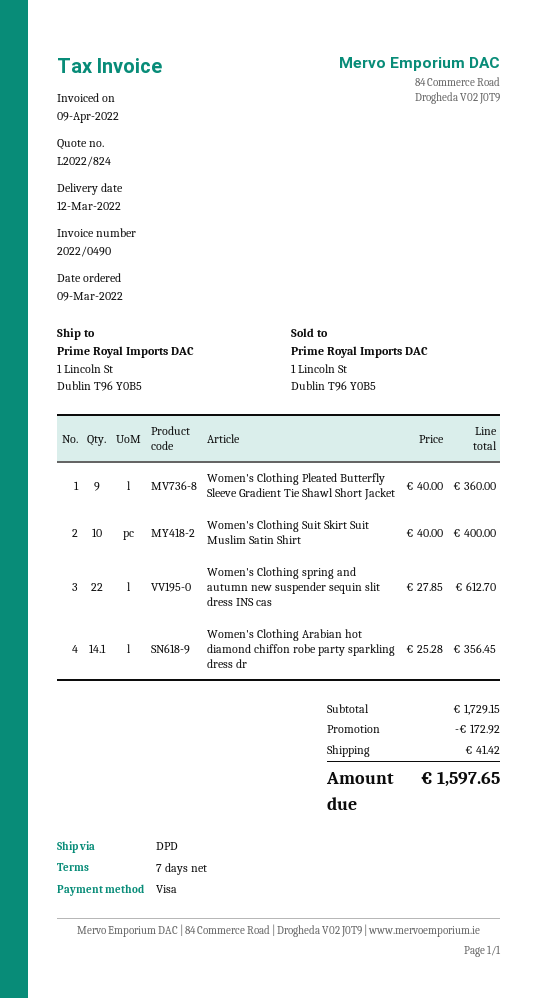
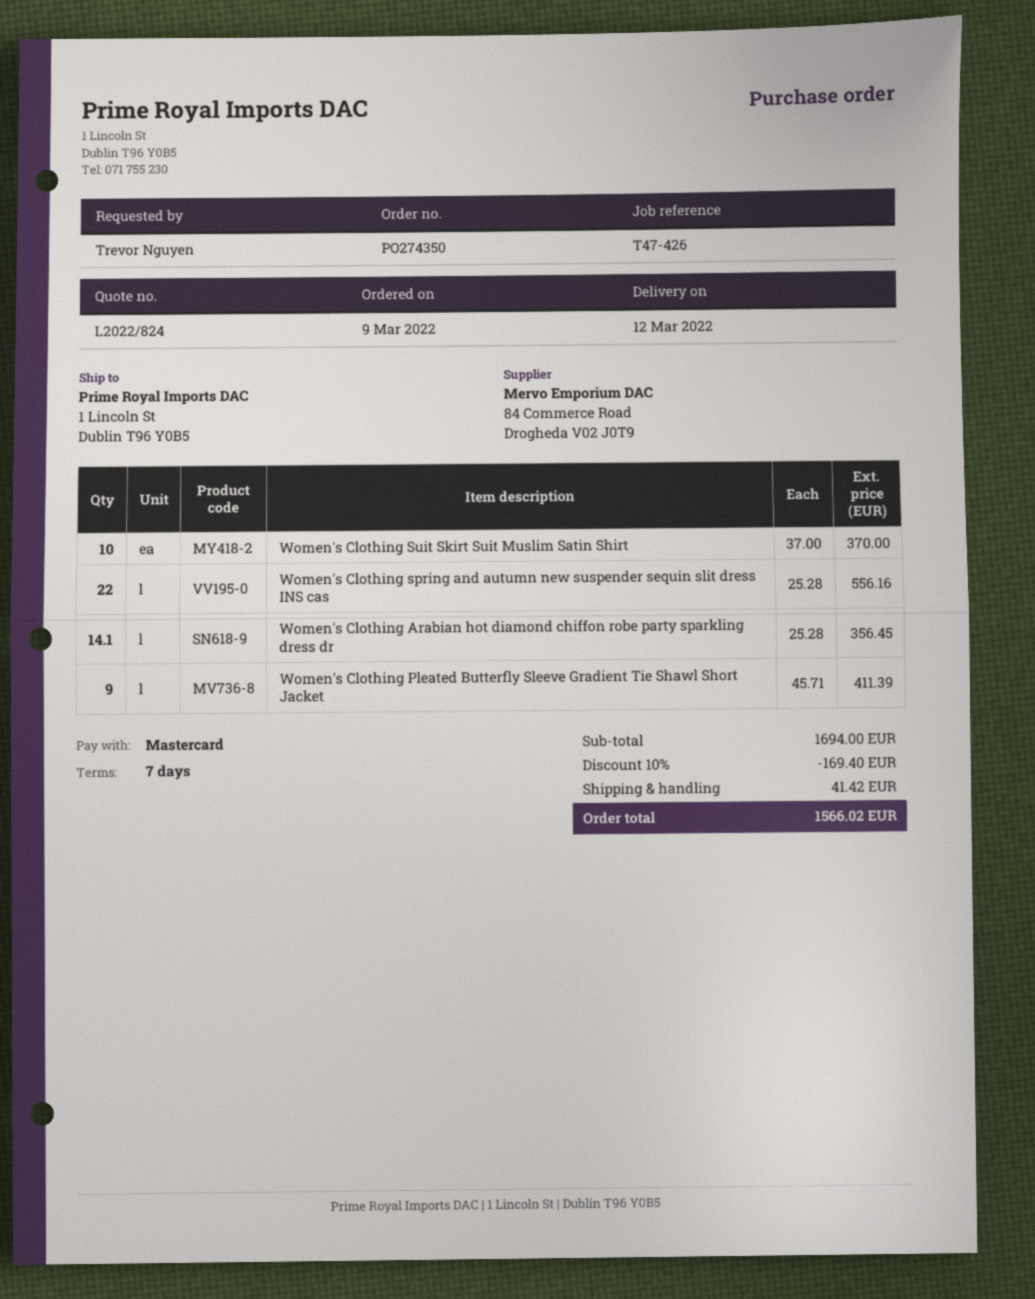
payment method: Visa -> Mastercard
Women's Clothing Pleated Butterfly Sleeve Gradient Tie Shawl Short Jacket: 9 x 40.00 = 360.00 -> 9 x 45.71 = 411.39
Women's Clothing Suit Skirt Suit Muslim Satin Shirt: 10 x 40.00 = 400.00 -> 10 x 37.00 = 370.00
Women's Clothing spring and autumn new suspender sequin slit dress INS cas: 22 x 27.85 = 612.70 -> 22 x 25.28 = 556.16
subtotal: 1729.15 -> 1694.00
discount: 172.92 -> 169.40
total: 1597.65 -> 1566.02

